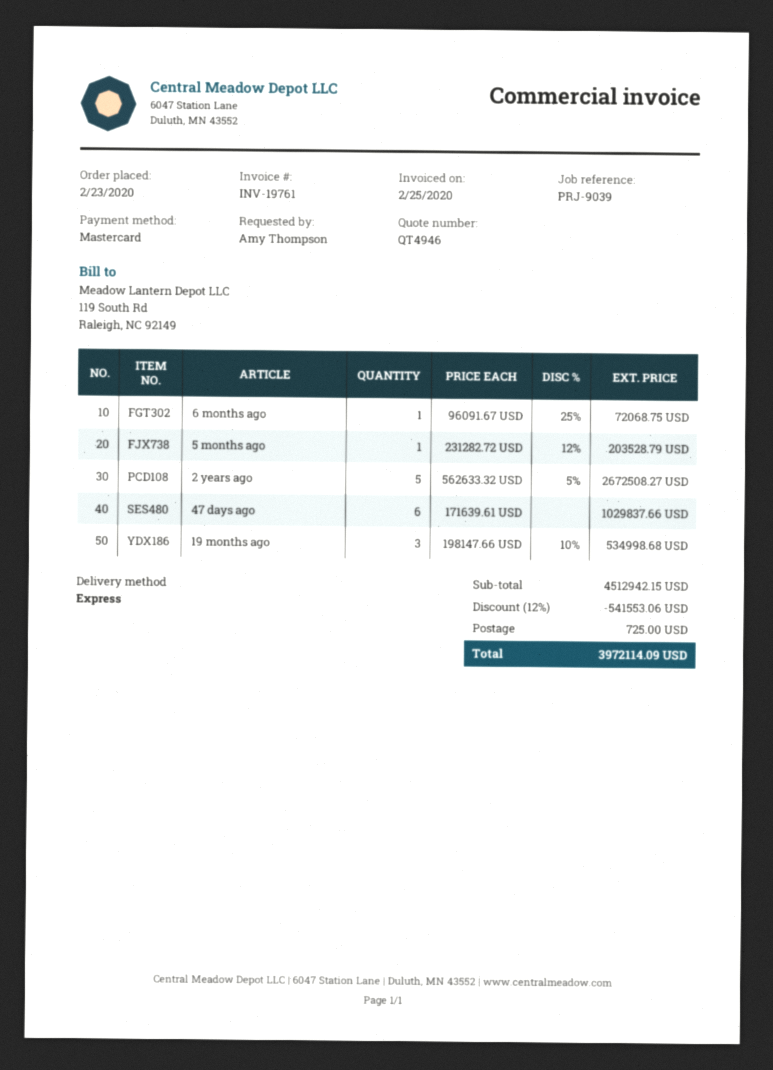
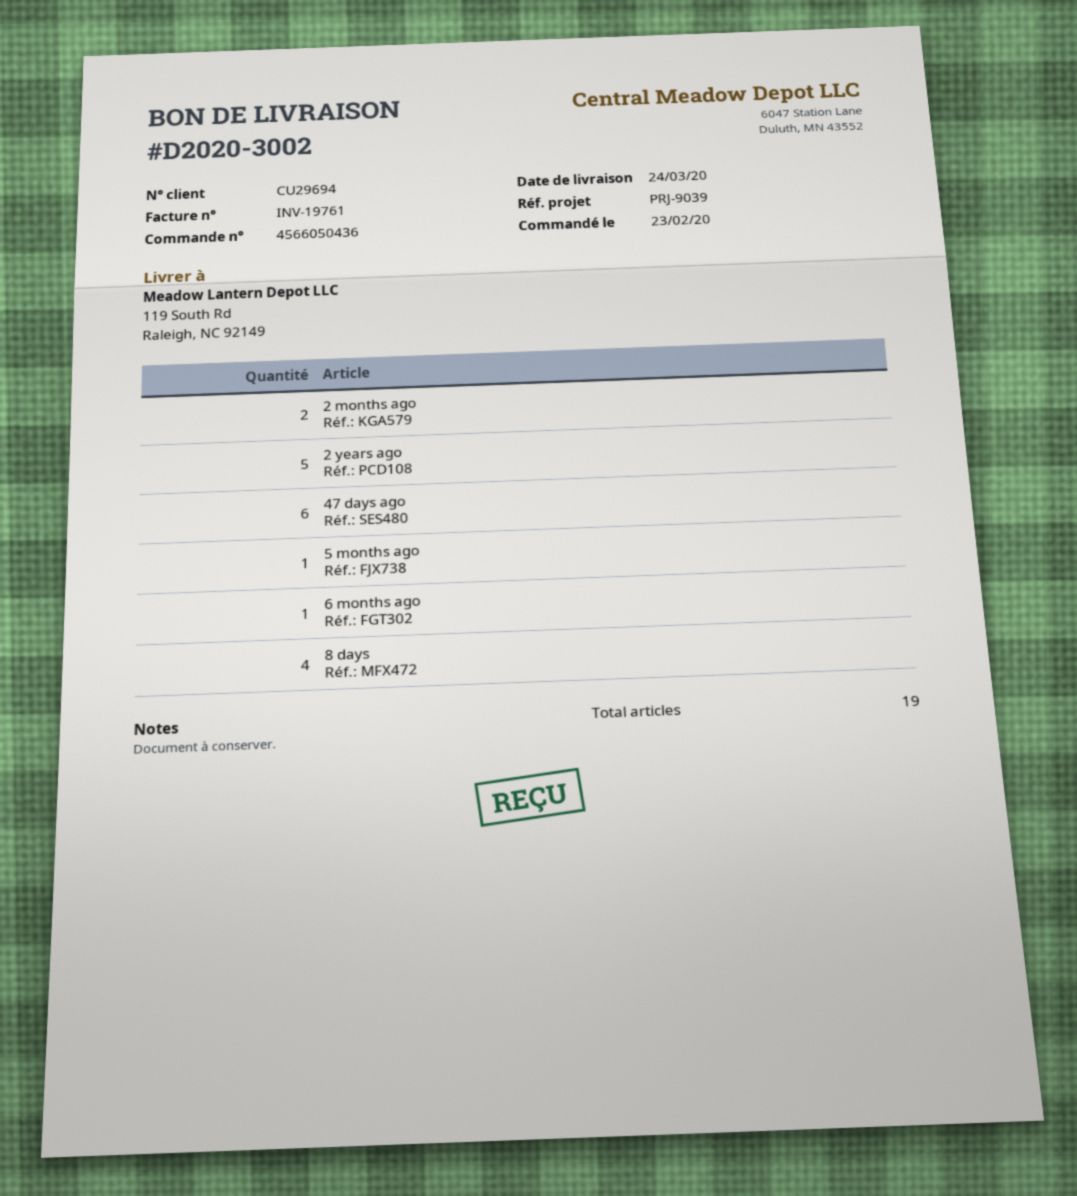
19 months ago: 3 -> none
2 months ago: none -> 2
8 days: none -> 4

